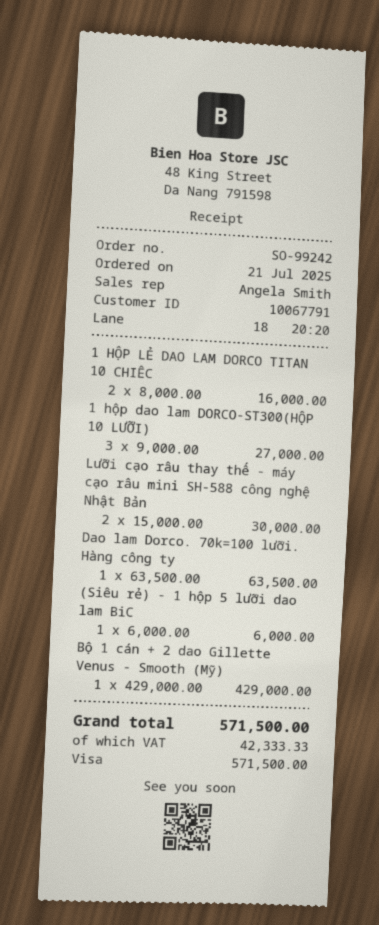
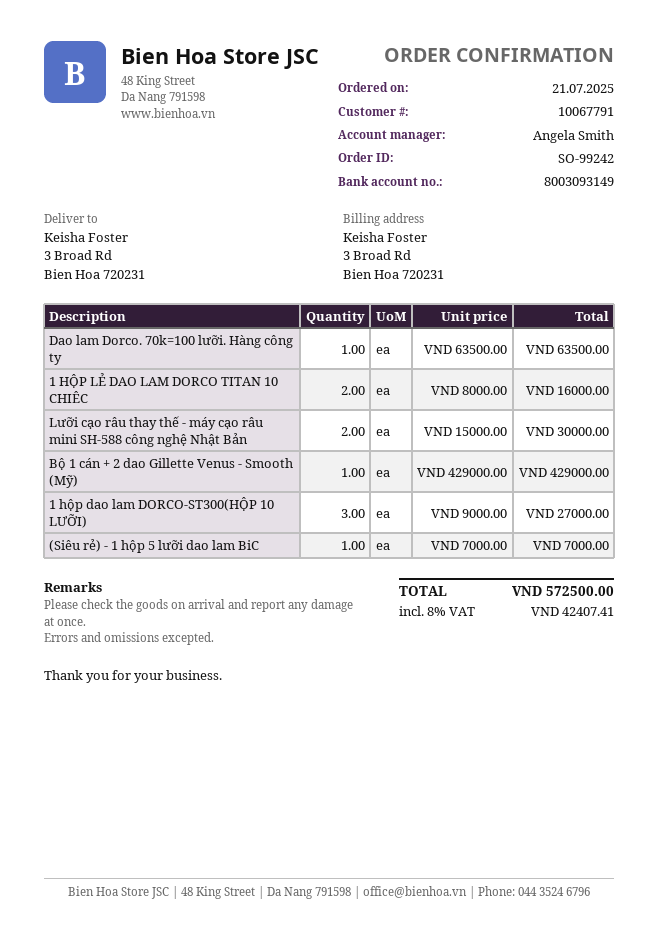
(Siêu rẻ) - 1 hộp 5 lưỡi dao lam BiC: 1 x 6000.00 = 6000.00 -> 1 x 7000.00 = 7000.00
tax: 42333.33 -> 42407.41
total: 571500.00 -> 572500.00

